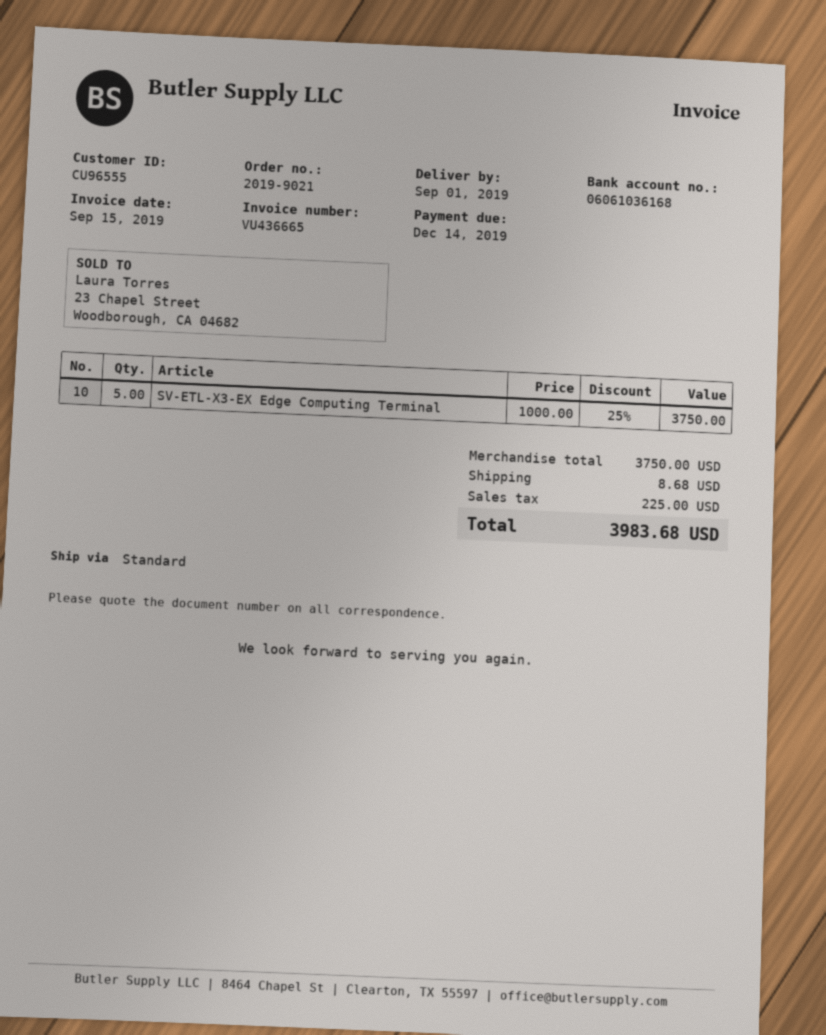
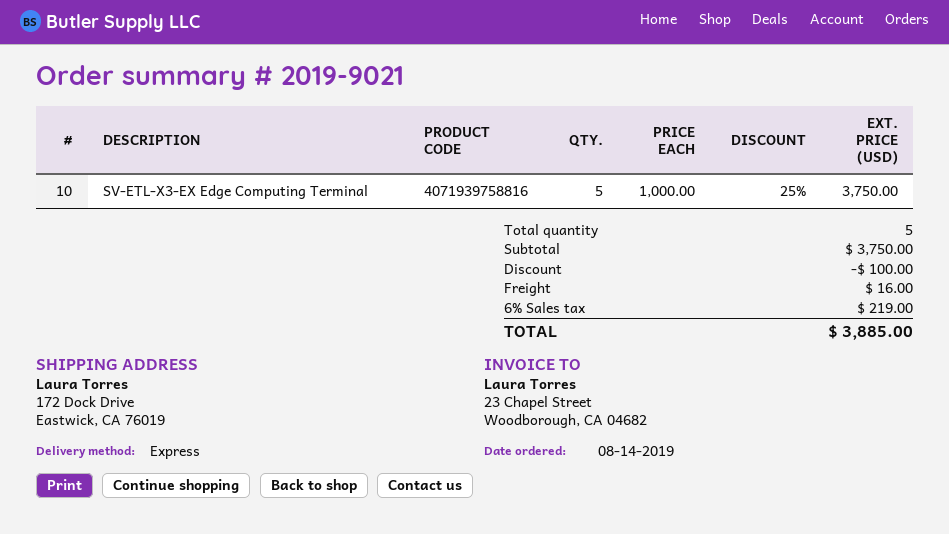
shipping method: standard -> express
discount: none -> 100.00
shipping: 8.68 -> 16.00
tax: 225.00 -> 219.00
total: 3983.68 -> 3885.00

